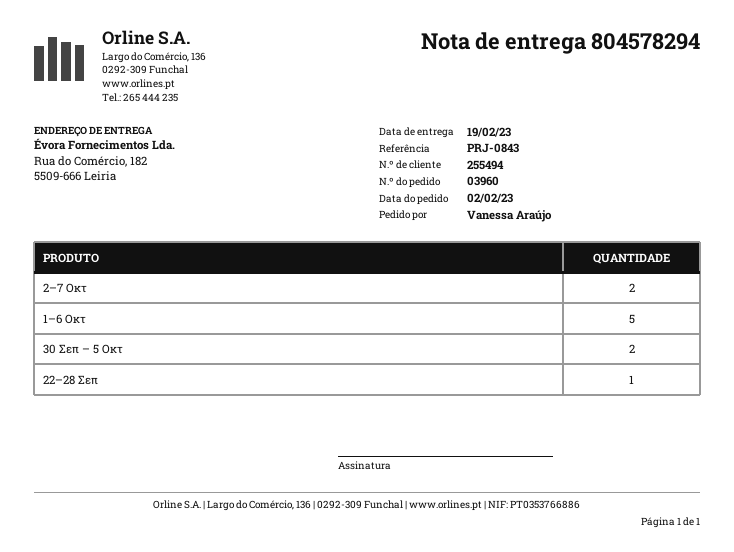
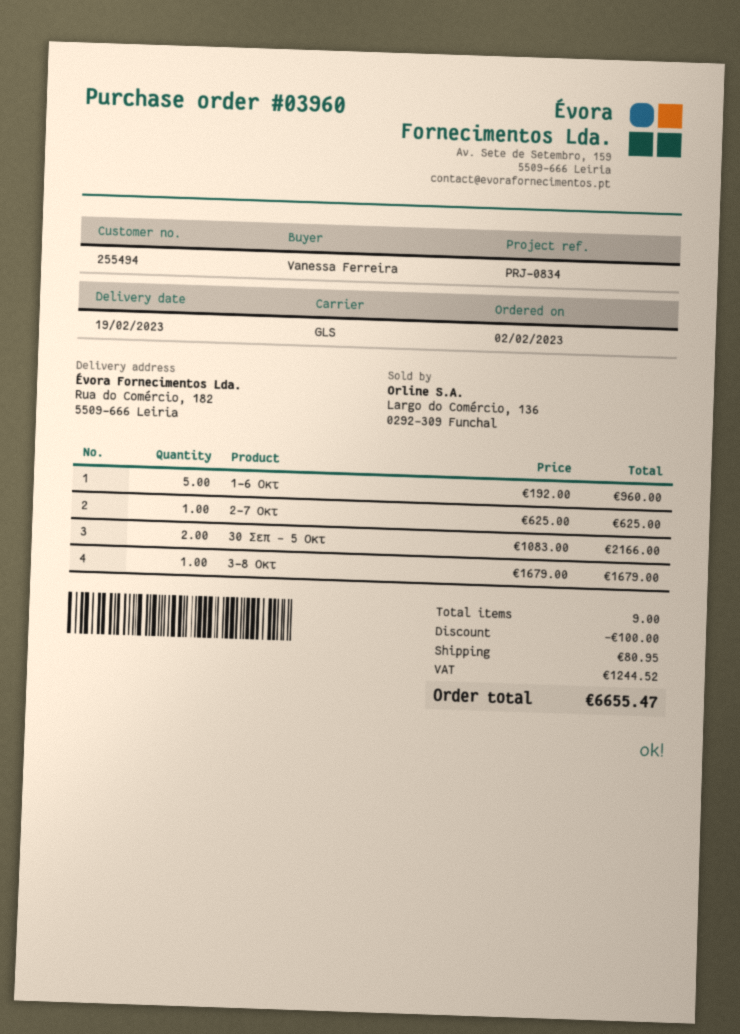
reference: PRJ-0843 -> PRJ-0834
ordered by: Vanessa Araújo -> Vanessa Ferreira
2–7 Οκτ: 2 -> 1
22–28 Σεπ: 1 -> none
3–8 Οκτ: none -> 1

